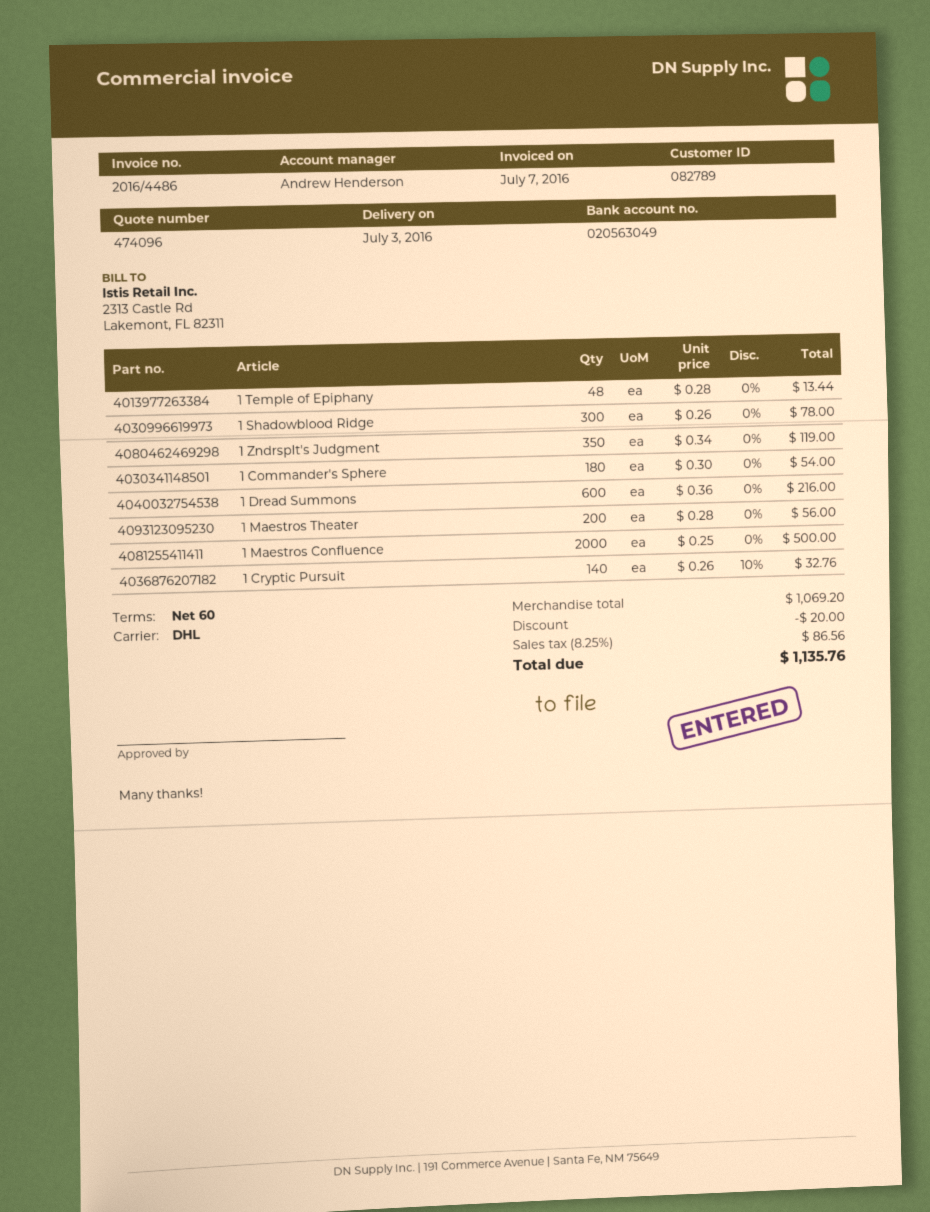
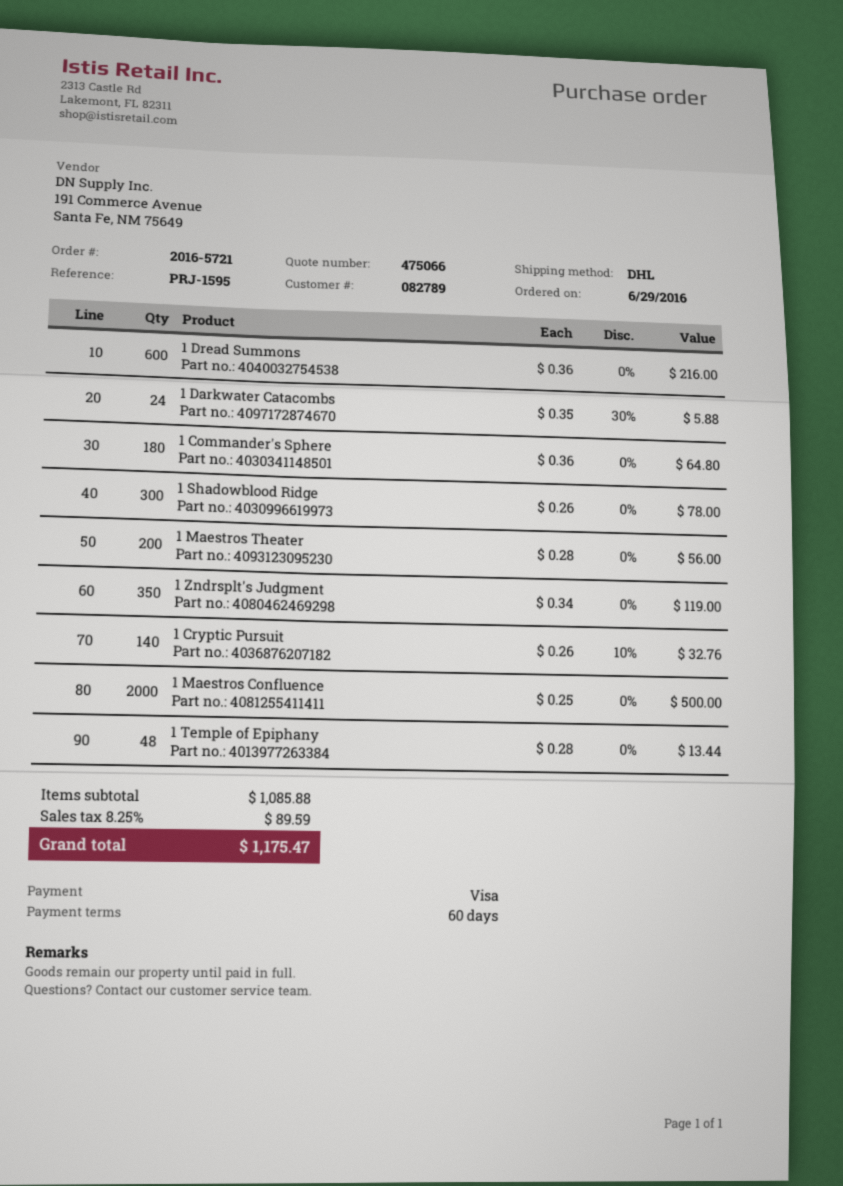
quote number: 474096 -> 475066
1 Commander's Sphere: 180 x 0.30 = 54.00 -> 180 x 0.36 = 64.80
1 Darkwater Catacombs: none -> 24 x 0.35 - 30% = 5.88
subtotal: 1069.20 -> 1085.88
discount: 20.00 -> none
tax: 8.25% = 86.56 -> 8.25% = 89.59
total: 1135.76 -> 1175.47

